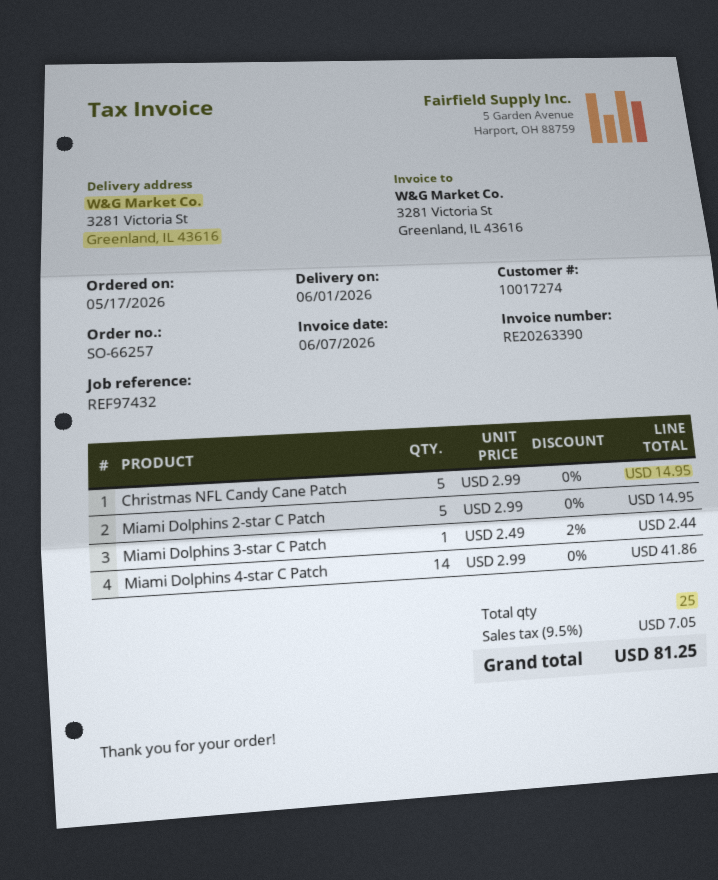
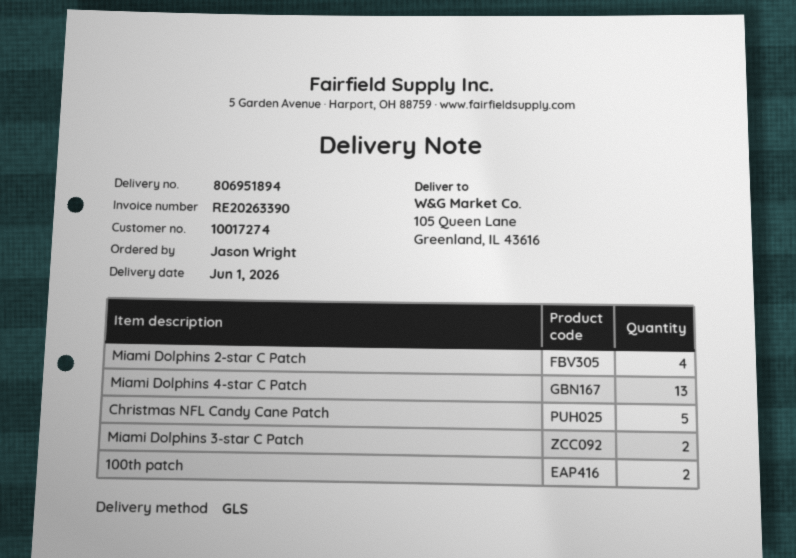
ship to: 3281 Victoria St, Greenland, IL 43616 -> 105 Queen Lane, Greenland, IL 43616
Miami Dolphins 2-star C Patch: 5 -> 4
Miami Dolphins 3-star C Patch: 1 -> 2
Miami Dolphins 4-star C Patch: 14 -> 13
100th patch: none -> 2

